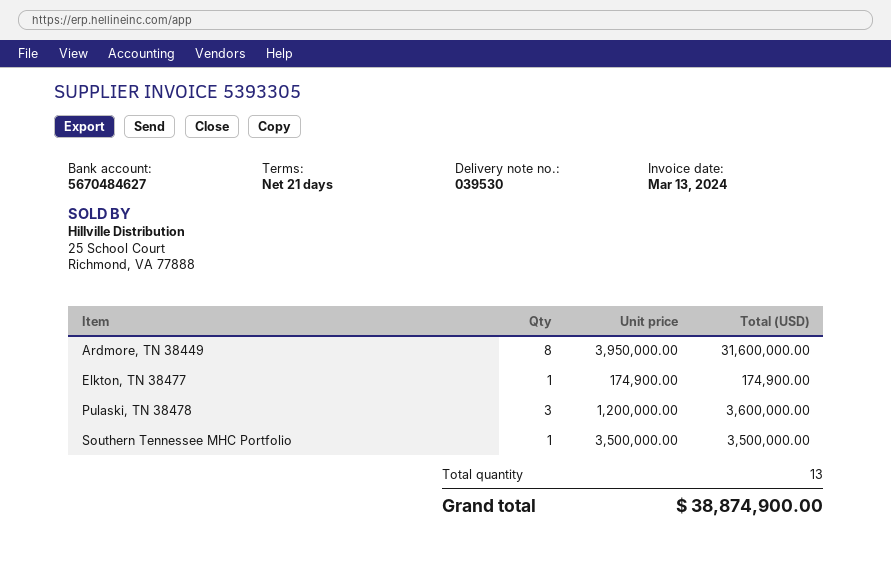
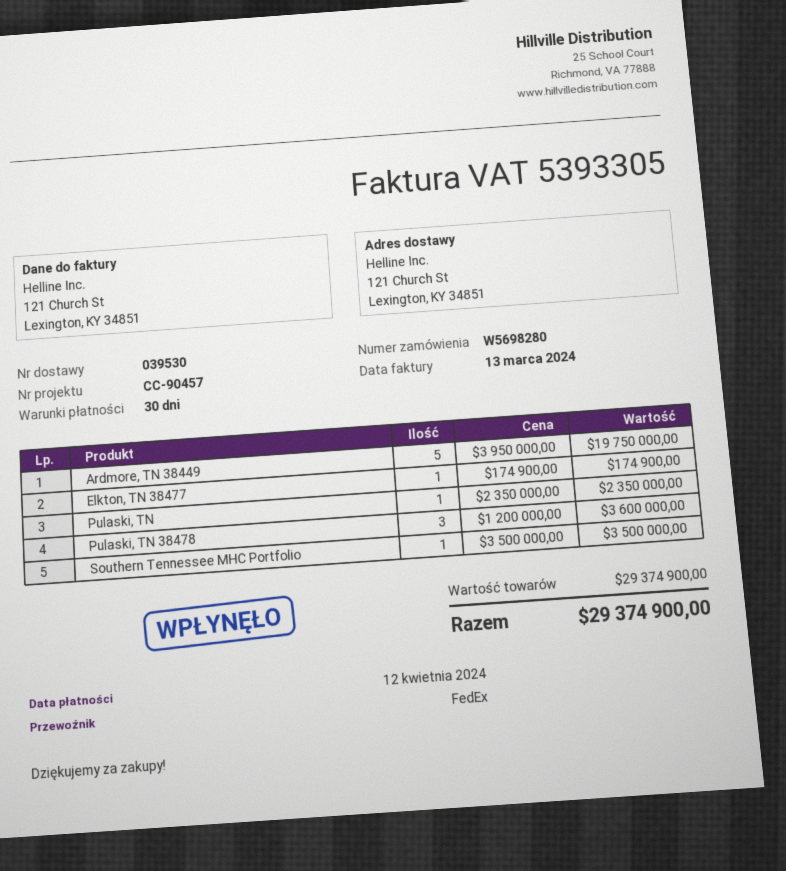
payment terms: 21 days -> 30 days
Ardmore, TN 38449: 8 x 3950000.00 = 31600000.00 -> 5 x 3950000.00 = 19750000.00
Pulaski, TN: none -> 1 x 2350000.00 = 2350000.00
total: 38874900.00 -> 29374900.00

